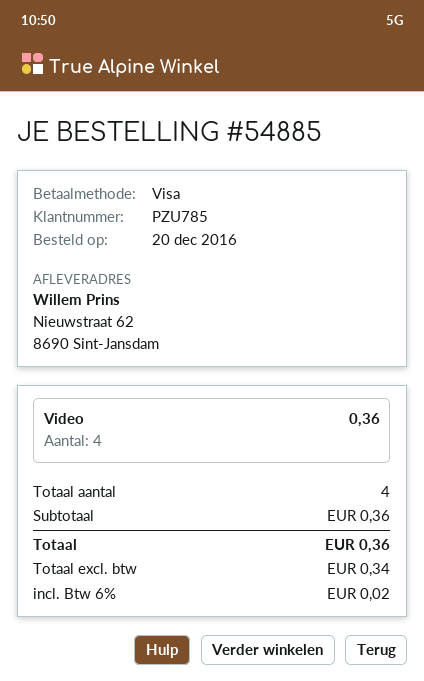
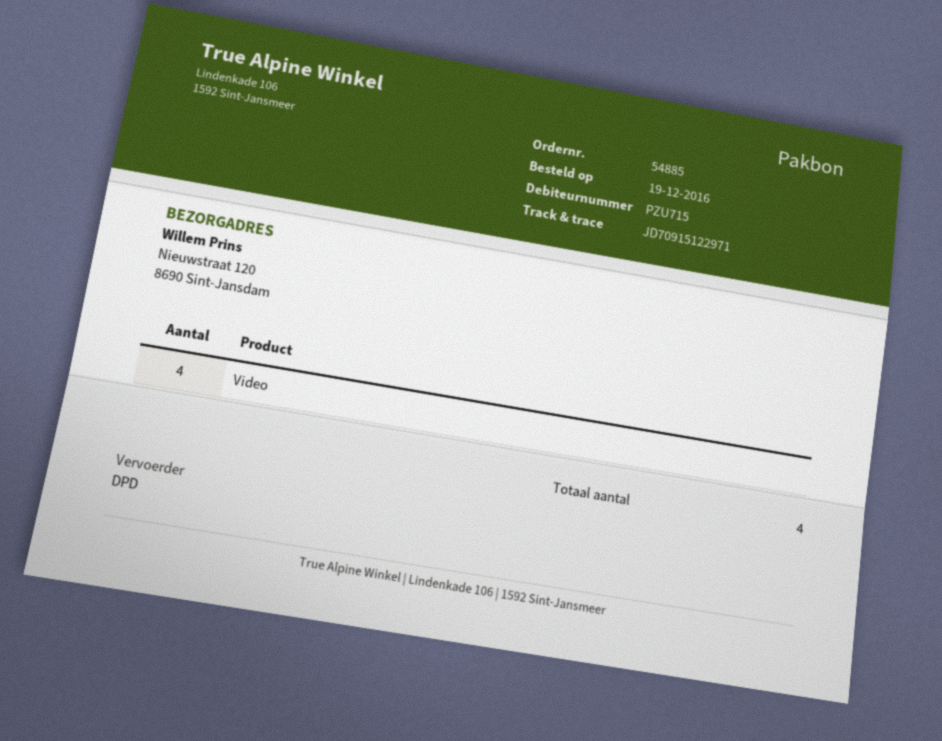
order date: 2016-12-20 -> 2016-12-19
customer number: PZU785 -> PZU715
ship to: Nieuwstraat 62, 8690 Sint-Jansdam -> Nieuwstraat 120, 8690 Sint-Jansdam

